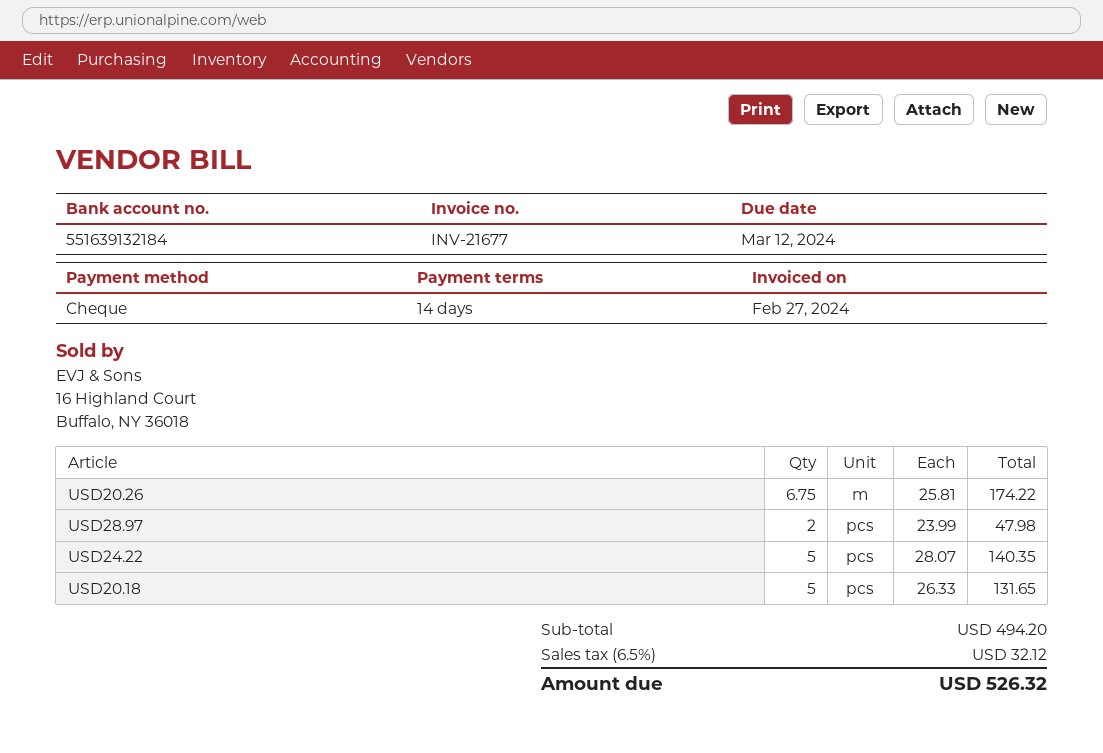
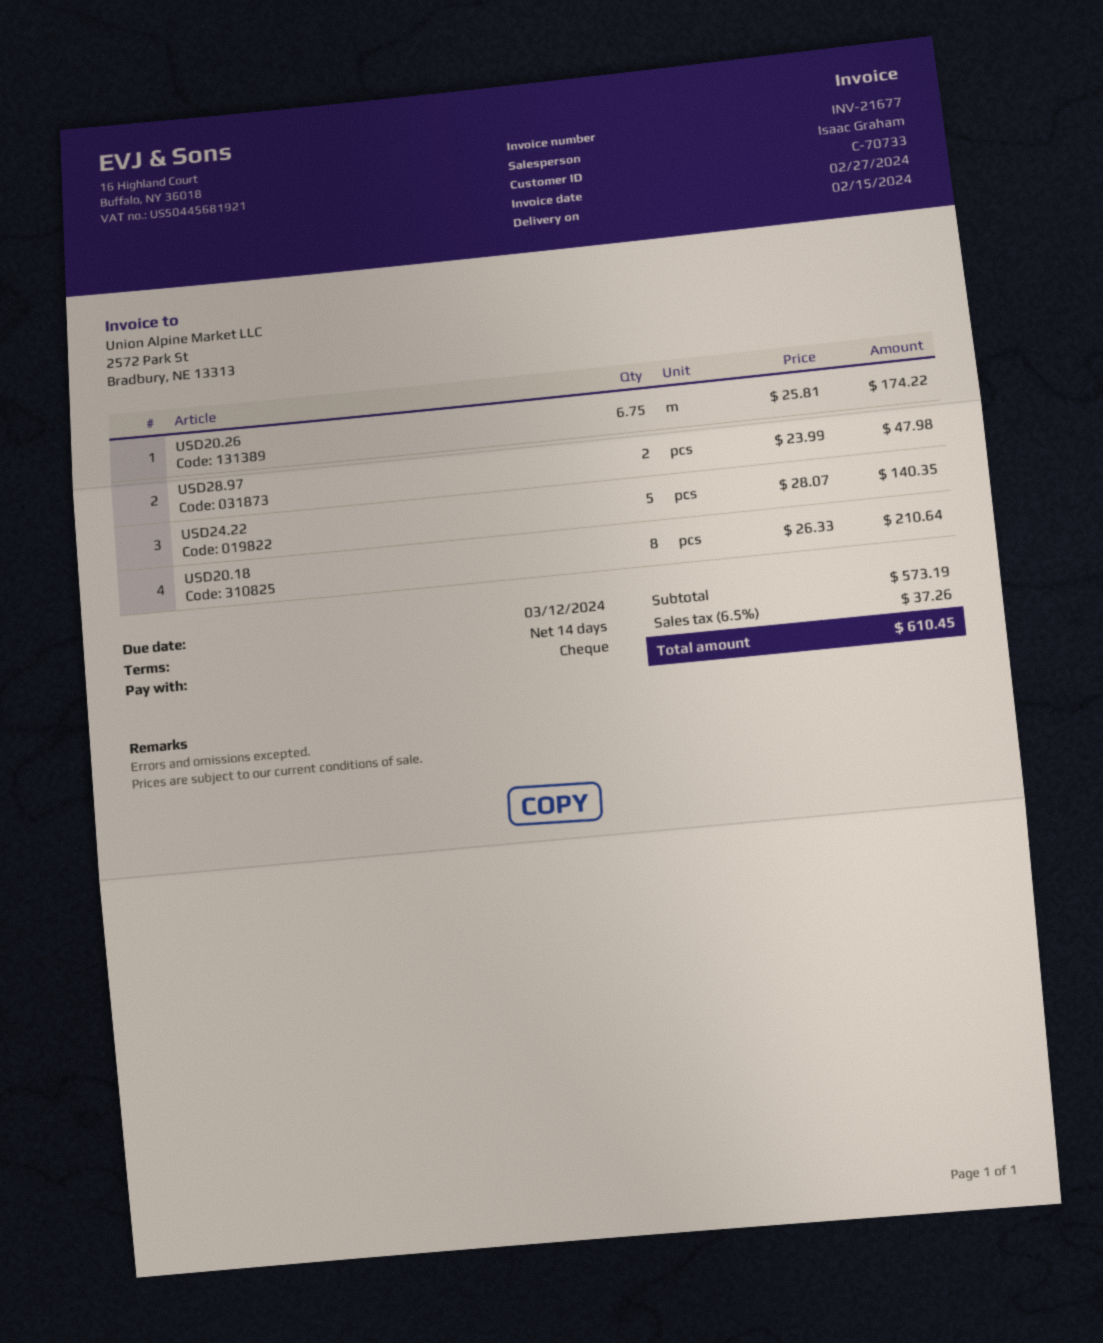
USD20.18: 5 x 26.33 = 131.65 -> 8 x 26.33 = 210.64
subtotal: 494.20 -> 573.19
tax: 6.5% = 32.12 -> 6.5% = 37.26
total: 526.32 -> 610.45

